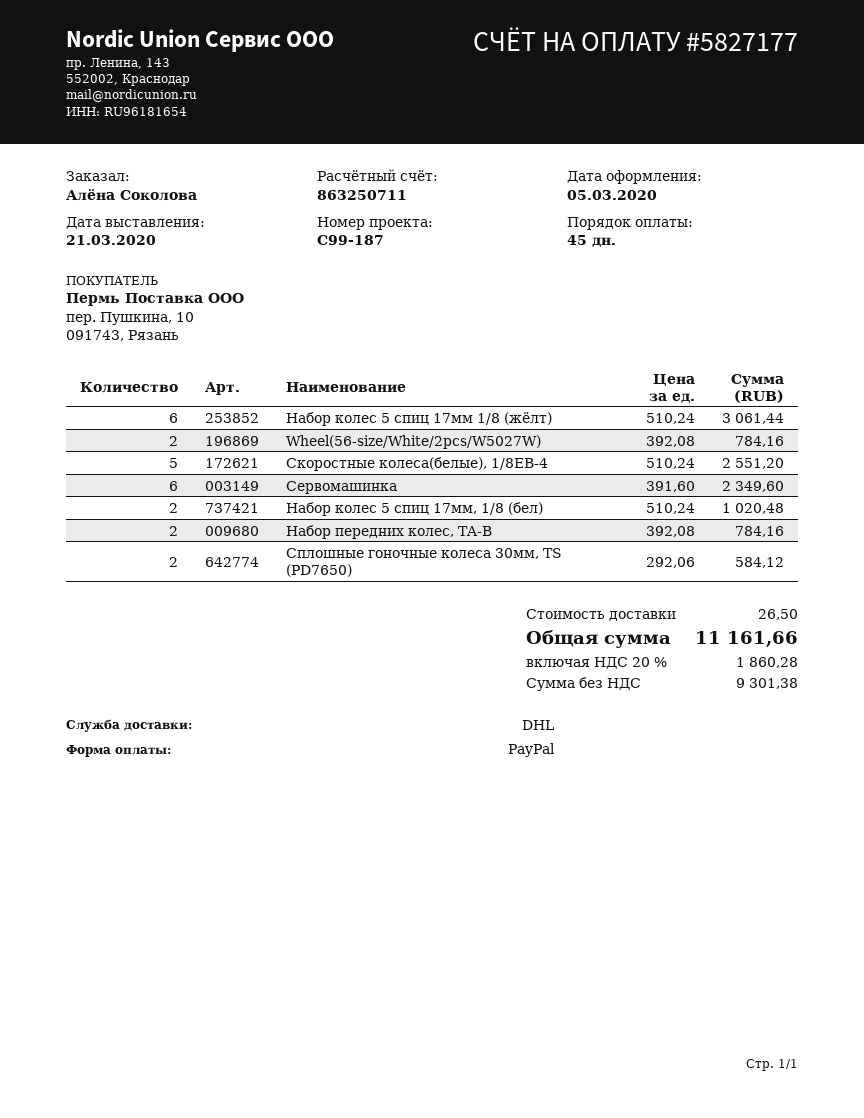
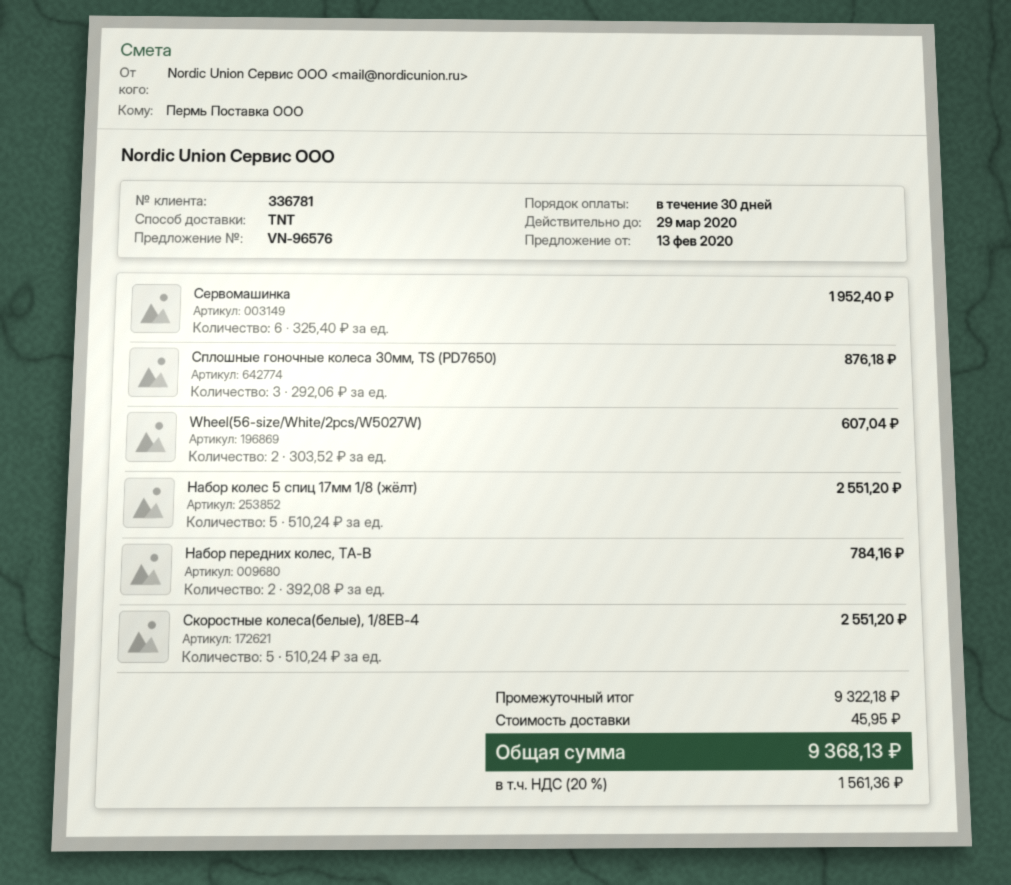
payment terms: 45 days -> 30 days
shipping method: DHL -> TNT
Набор колес 5 спиц 17мм 1/8 (жёлт): 6 x 510.24 = 3061.44 -> 5 x 510.24 = 2551.20
Wheel(56-size/White/2pcs/W5027W): 2 x 392.08 = 784.16 -> 2 x 303.52 = 607.04
Сервомашинка: 6 x 391.60 = 2349.60 -> 6 x 325.40 = 1952.40
Набор колес 5 спиц 17мм, 1/8 (бел): 2 x 510.24 = 1020.48 -> none
Сплошные гоночные колеса 30мм, TS (PD7650): 2 x 292.06 = 584.12 -> 3 x 292.06 = 876.18
shipping: 26.50 -> 45.95
tax: 20% = 1860.28 -> 20% = 1561.36
total: 11161.66 -> 9368.13

